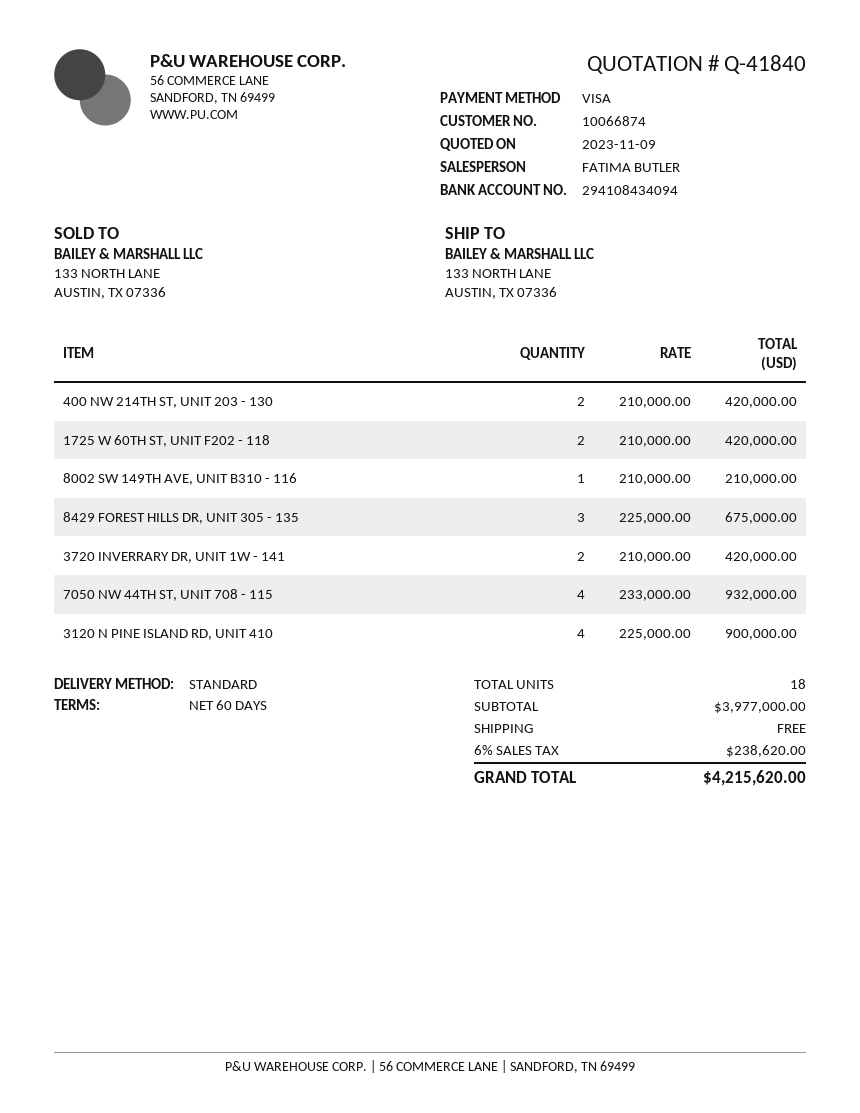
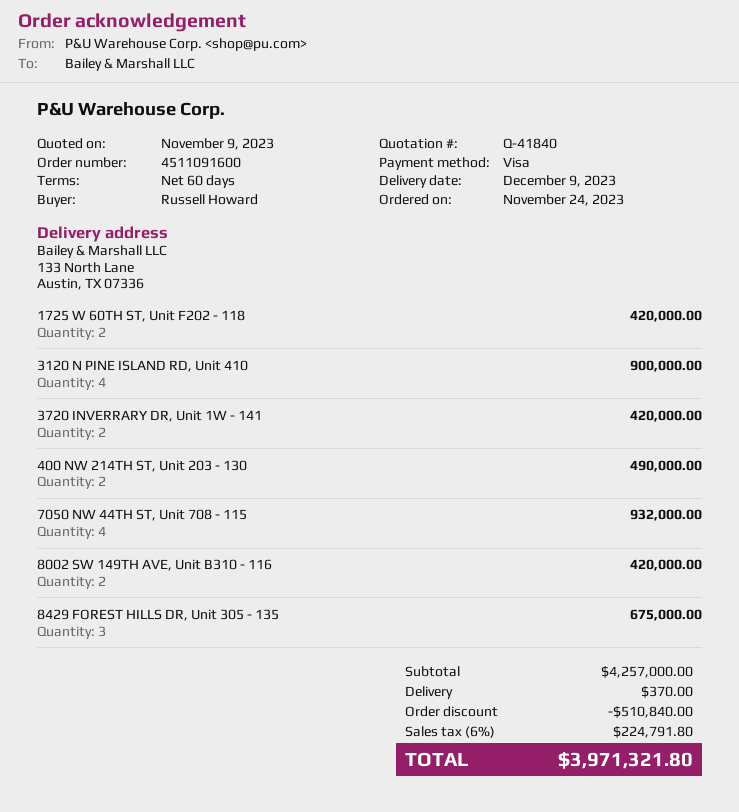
400 NW 214TH ST, UNIT 203 - 130: 2 for 420000.00 -> 2 for 490000.00
8002 SW 149TH AVE, UNIT B310 - 116: 1 for 210000.00 -> 2 for 420000.00
subtotal: 3977000.00 -> 4257000.00
discount: none -> 510840.00
shipping: 0.00 -> 370.00
tax: 6% = 238620.00 -> 6% = 224791.80
total: 4215620.00 -> 3971321.80

